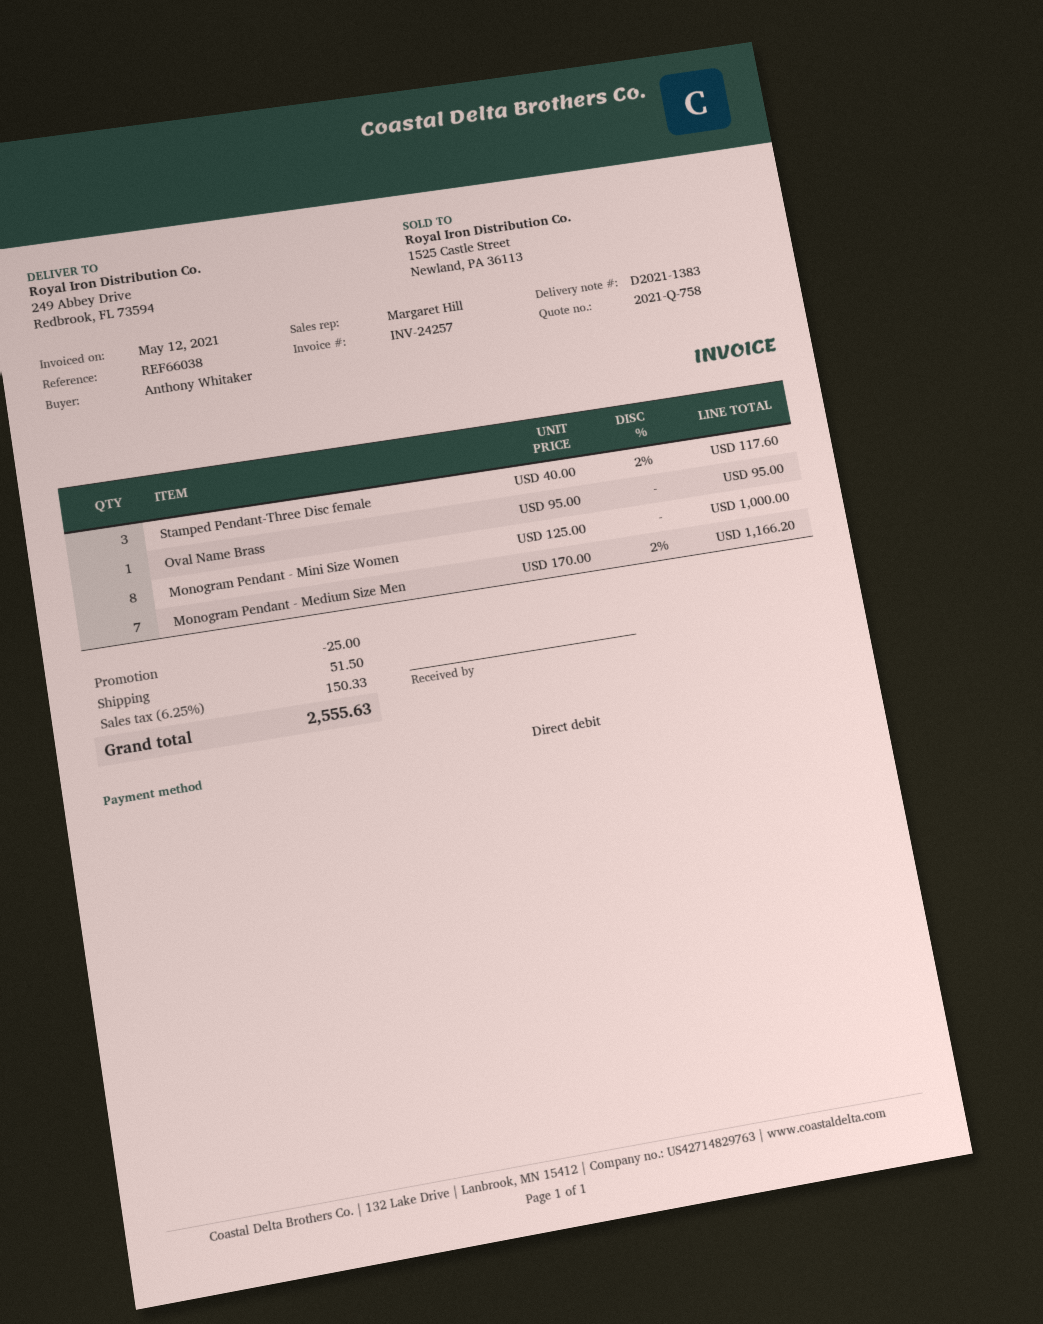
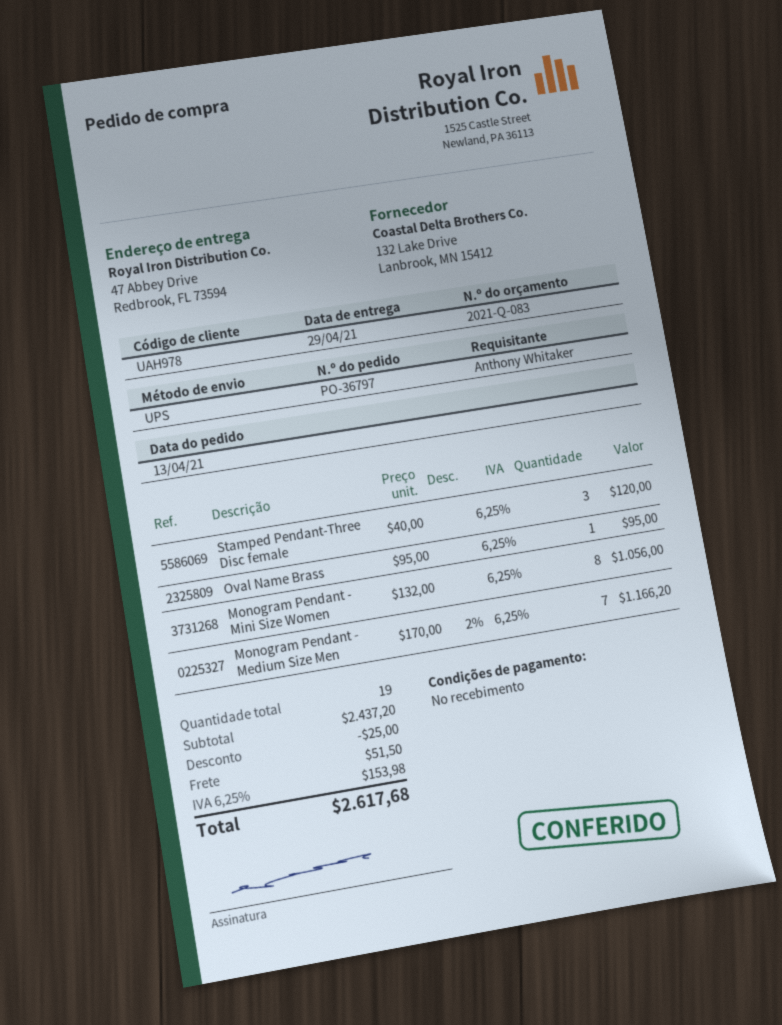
quote number: 2021-Q-758 -> 2021-Q-083
ship to: 249 Abbey Drive, Redbrook, FL 73594 -> 47 Abbey Drive, Redbrook, FL 73594
Stamped Pendant-Three Disc female: 3 x 40.00 - 2% = 117.60 -> 3 x 40.00 = 120.00
Monogram Pendant - Mini Size Women: 8 x 125.00 = 1000.00 -> 8 x 132.00 = 1056.00
tax: 6.25% = 150.33 -> 6.25% = 153.98
total: 2555.63 -> 2617.68

